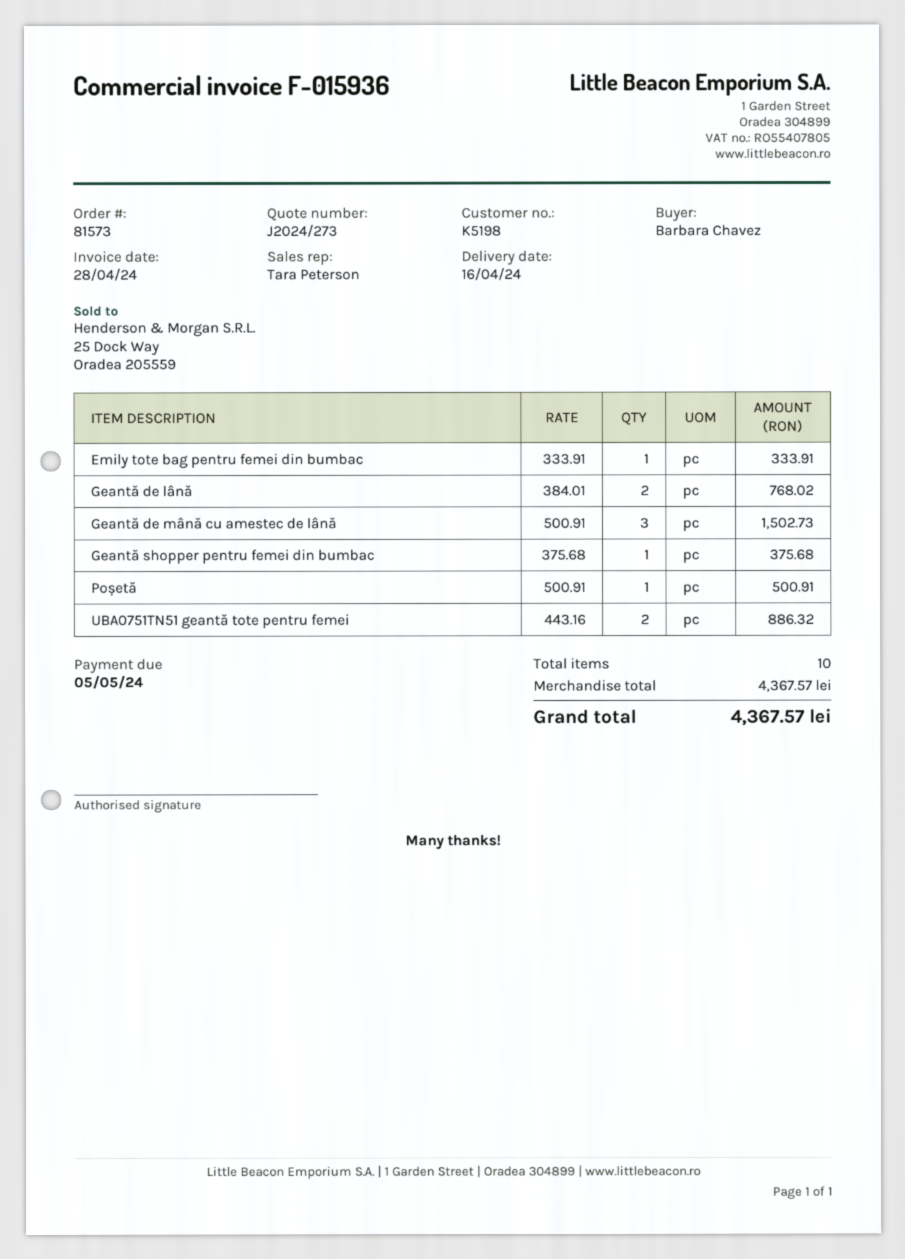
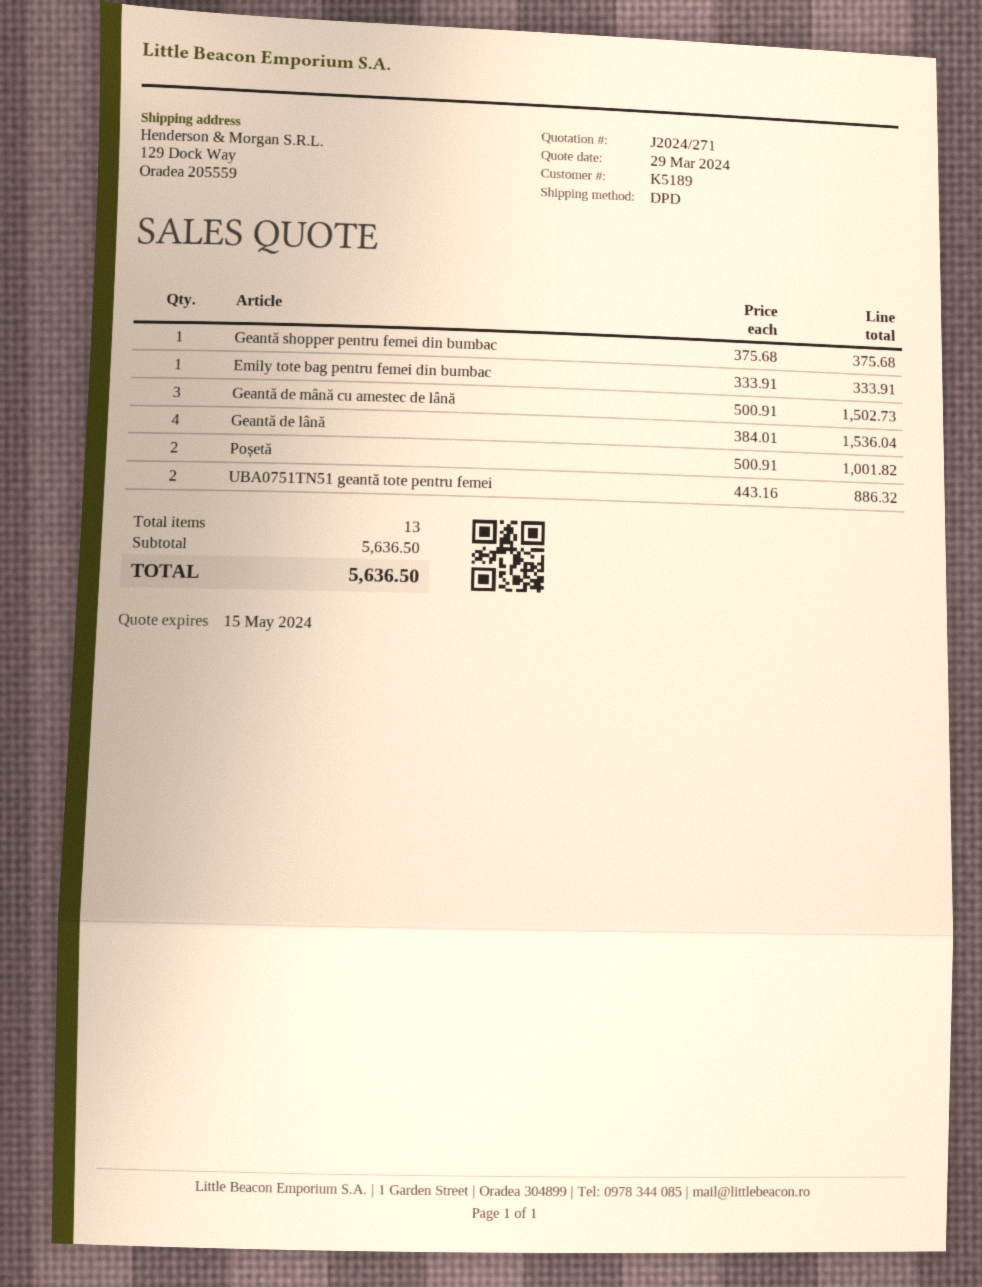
quote number: J2024/273 -> J2024/271
customer number: K5198 -> K5189
Geantă de lână: 2 x 384.01 = 768.02 -> 4 x 384.01 = 1536.04
Poșetă: 1 x 500.91 = 500.91 -> 2 x 500.91 = 1001.82
total quantity: 10 -> 13
subtotal: 4367.57 -> 5636.50
total: 4367.57 -> 5636.50

